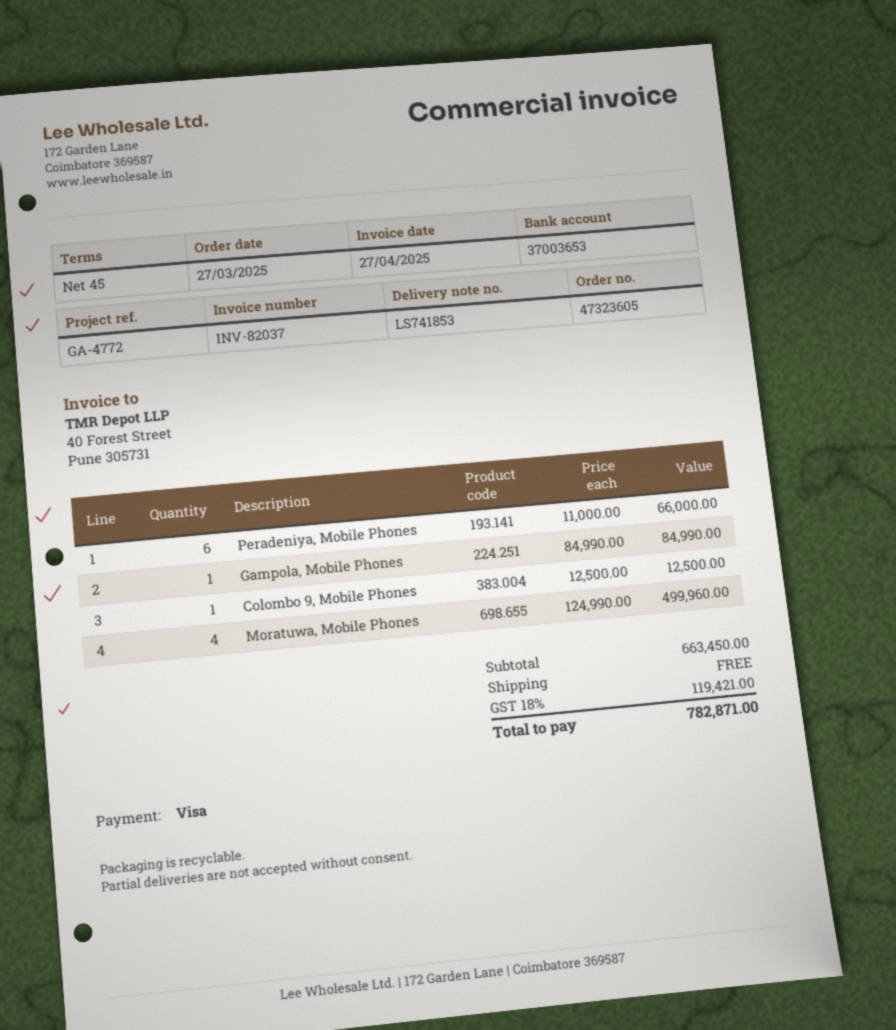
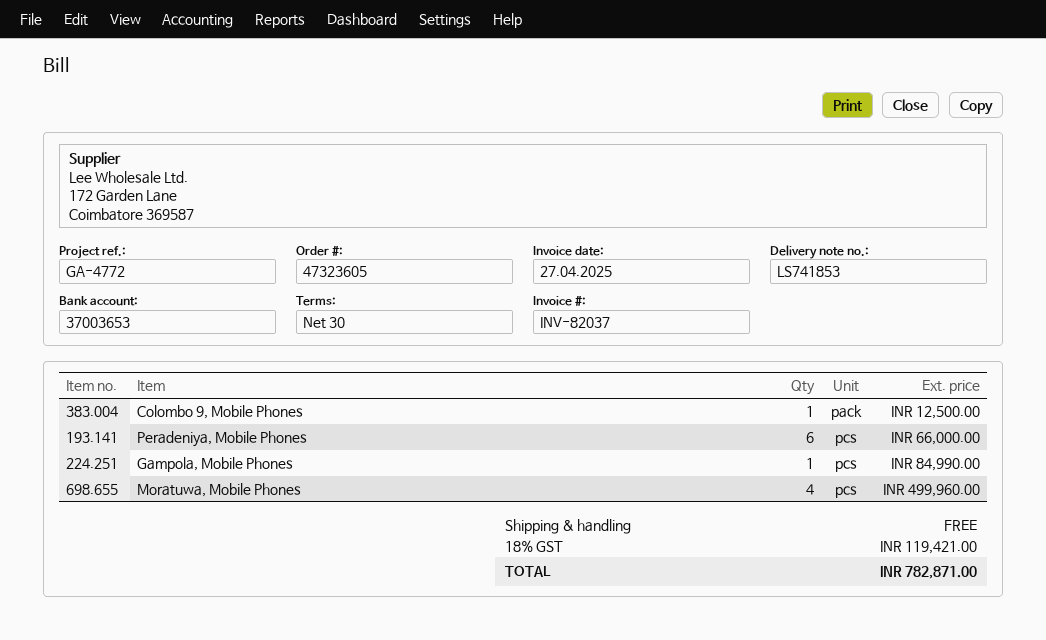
payment terms: 45 days -> 30 days

